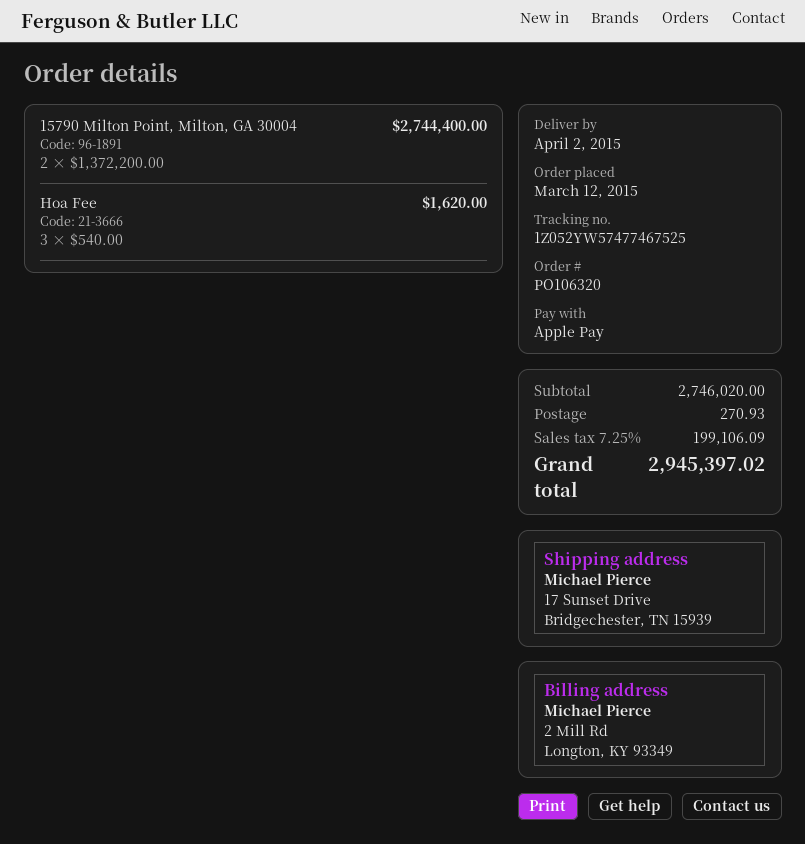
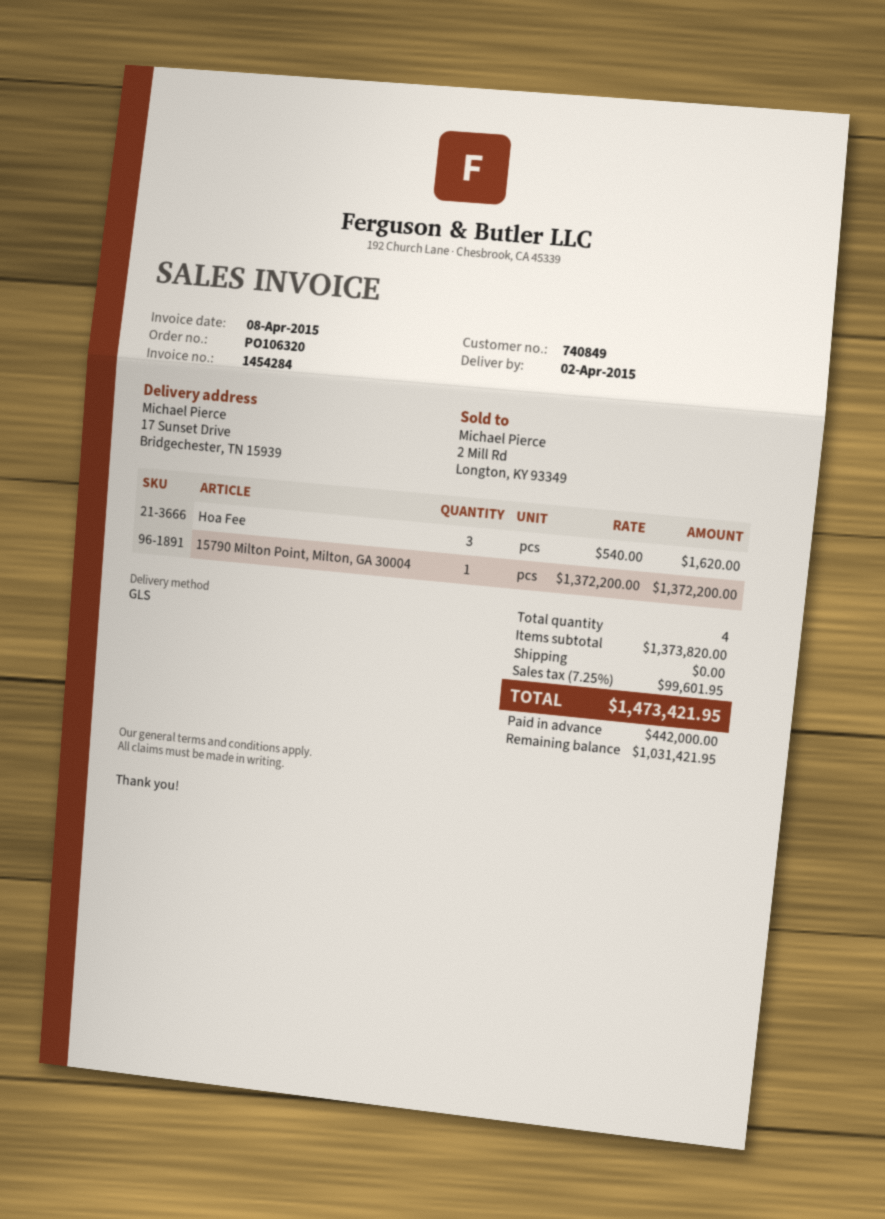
15790 Milton Point, Milton, GA 30004: 2 x 1372200.00 = 2744400.00 -> 1 x 1372200.00 = 1372200.00
subtotal: 2746020.00 -> 1373820.00
shipping: 270.93 -> 0.00
tax: 7.25% = 199106.09 -> 7.25% = 99601.95
total: 2945397.02 -> 1473421.95

